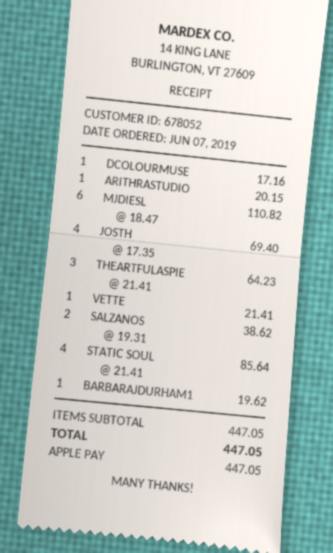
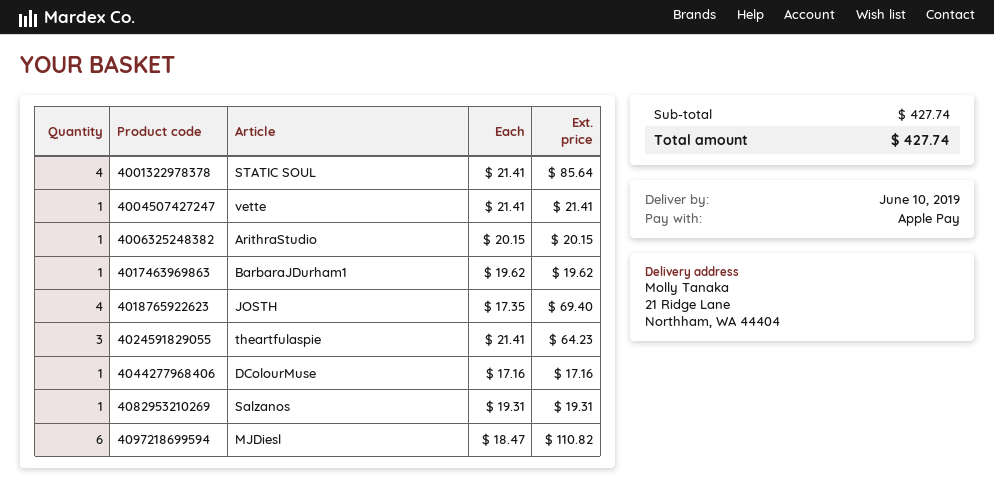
SALZANOS: 2 x 19.31 = 38.62 -> 1 x 19.31 = 19.31
subtotal: 447.05 -> 427.74
total: 447.05 -> 427.74

